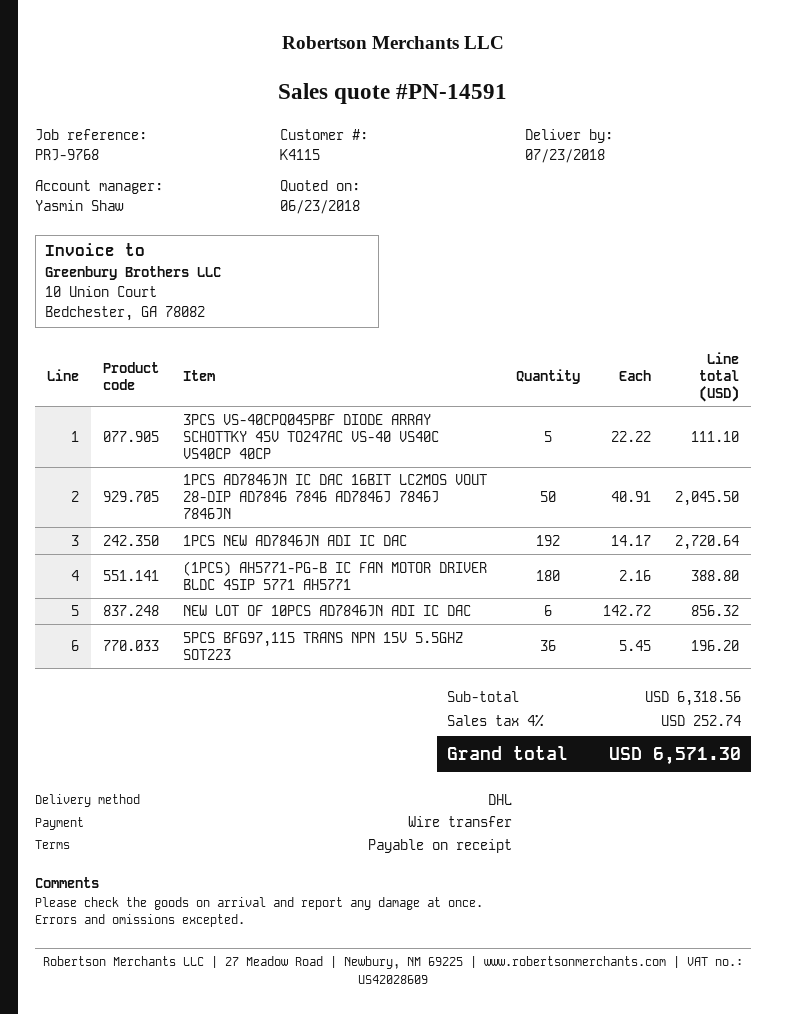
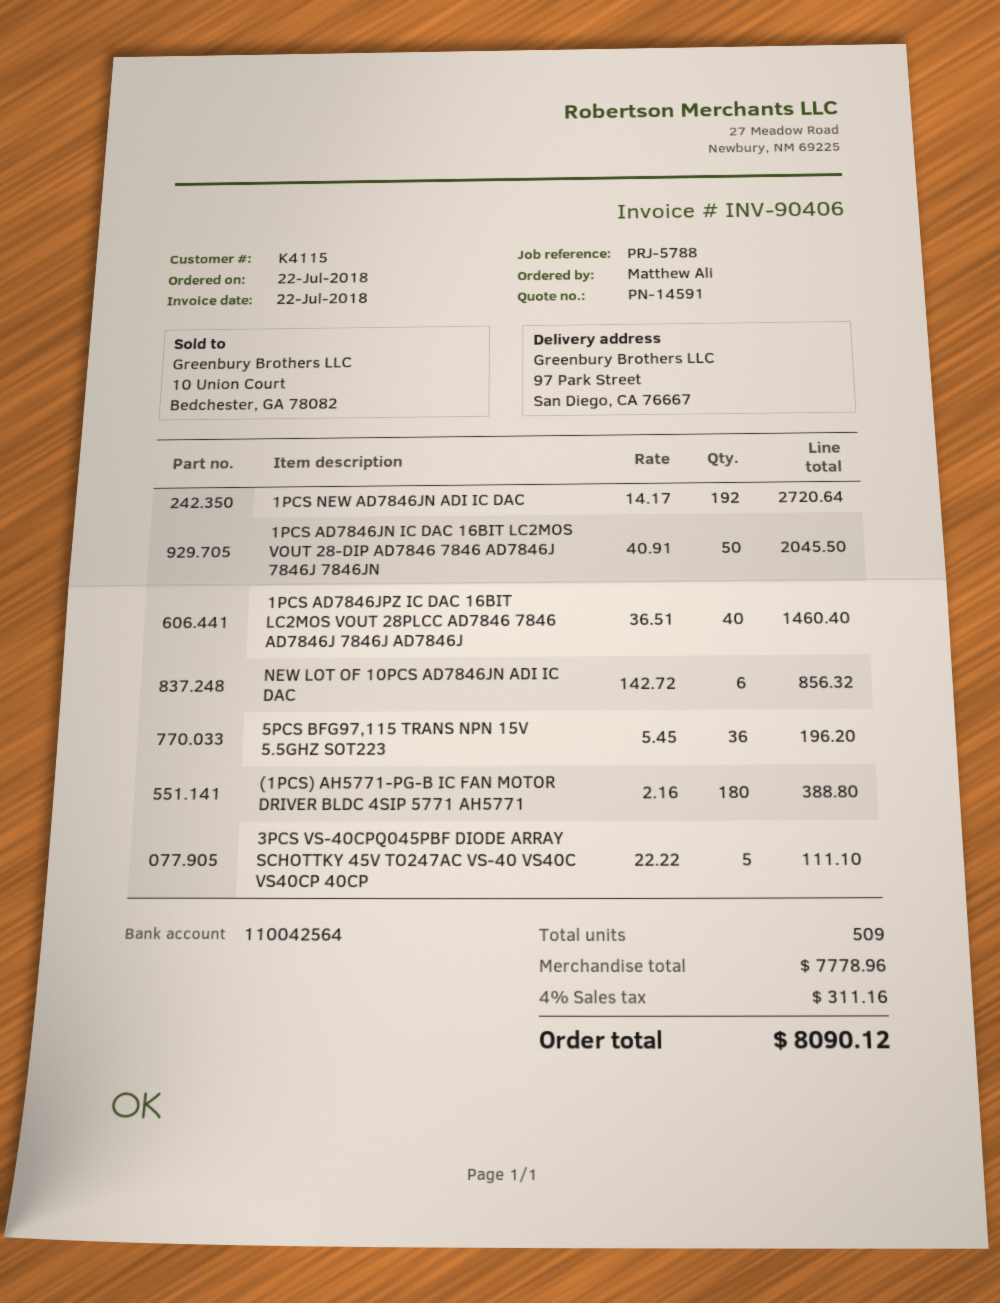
reference: PRJ-9768 -> PRJ-5788
1PCS AD7846JPZ IC DAC 16BIT LC2MOS VOUT 28PLCC AD7846 7846 AD7846J 7846J AD7846J: none -> 40 x 36.51 = 1460.40
subtotal: 6318.56 -> 7778.96
tax: 4% = 252.74 -> 4% = 311.16
total: 6571.30 -> 8090.12

